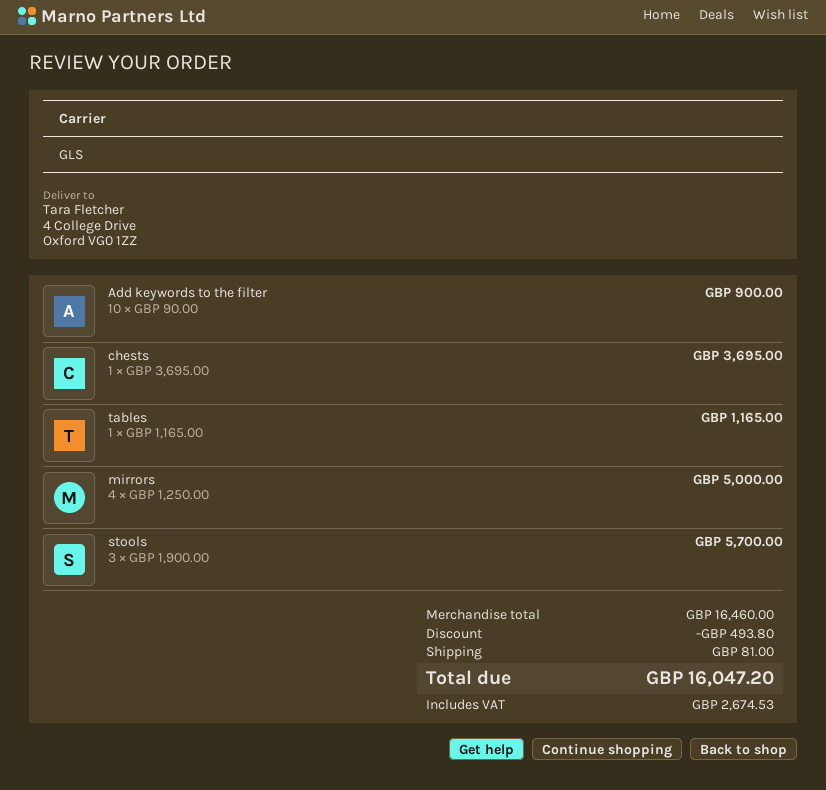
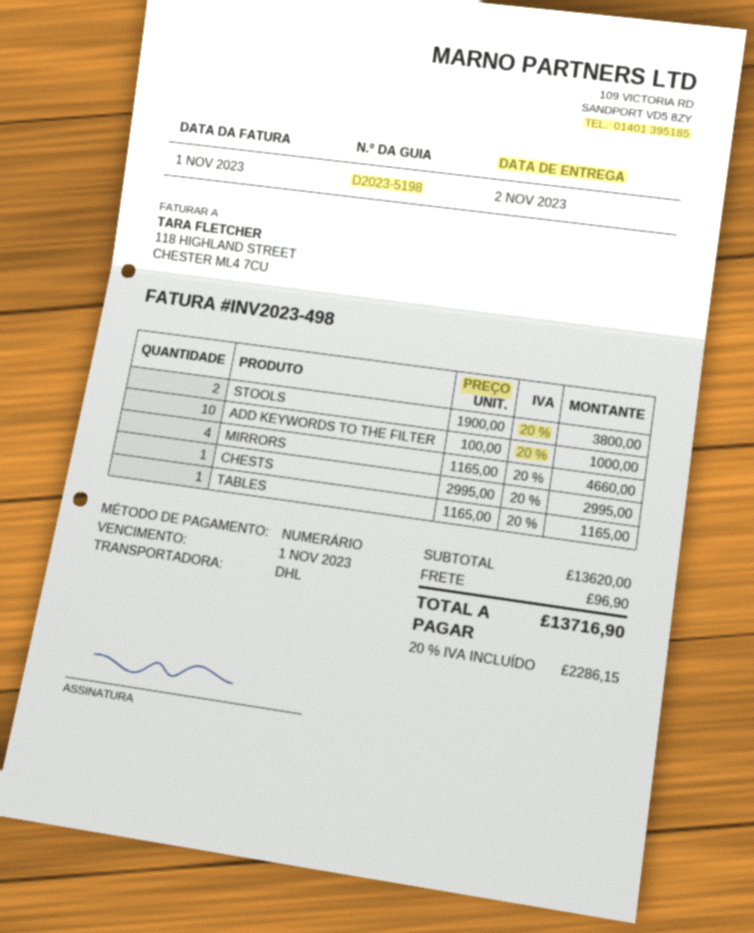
shipping method: GLS -> DHL
Add keywords to the filter: 10 x 90.00 = 900.00 -> 10 x 100.00 = 1000.00
chests: 1 x 3695.00 = 3695.00 -> 1 x 2995.00 = 2995.00
mirrors: 4 x 1250.00 = 5000.00 -> 4 x 1165.00 = 4660.00
stools: 3 x 1900.00 = 5700.00 -> 2 x 1900.00 = 3800.00
subtotal: 16460.00 -> 13620.00
discount: 493.80 -> none
shipping: 81.00 -> 96.90
tax: 2674.53 -> 2286.15
total: 16047.20 -> 13716.90

